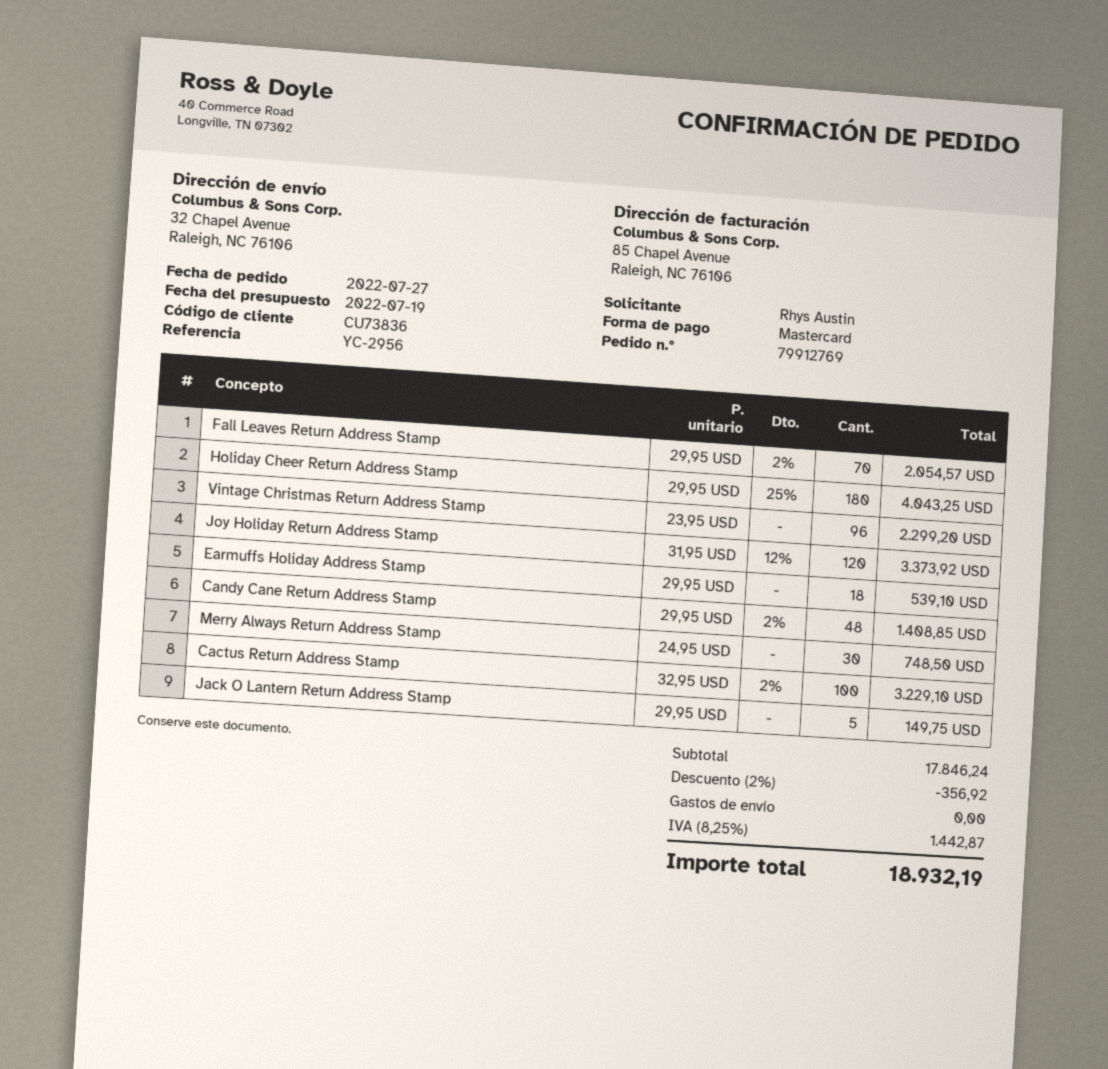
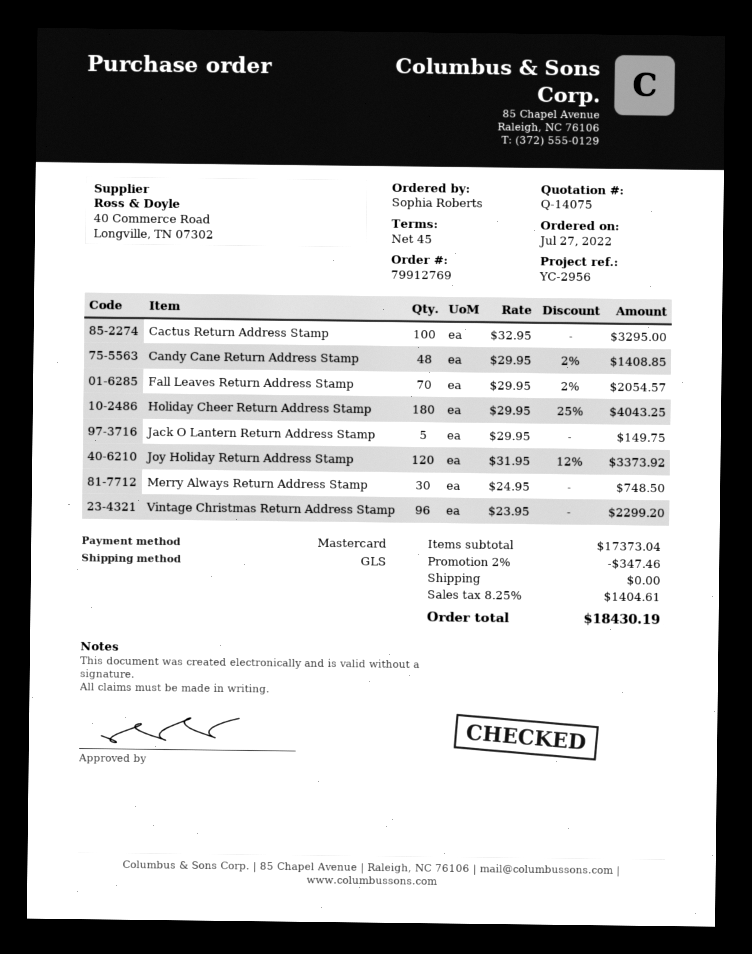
ordered by: Rhys Austin -> Sophia Roberts
Earmuffs Holiday Address Stamp: 18 x 29.95 = 539.10 -> none
Cactus Return Address Stamp: 100 x 32.95 - 2% = 3229.10 -> 100 x 32.95 = 3295.00
subtotal: 17846.24 -> 17373.04
discount: 2% = 356.92 -> 2% = 347.46
tax: 8.25% = 1442.87 -> 8.25% = 1404.61
total: 18932.19 -> 18430.19

